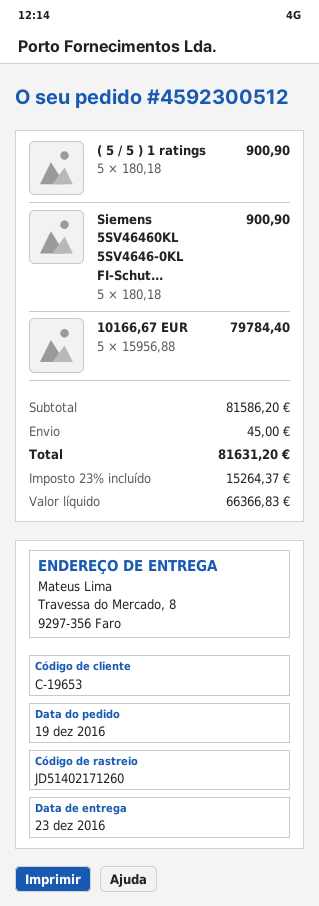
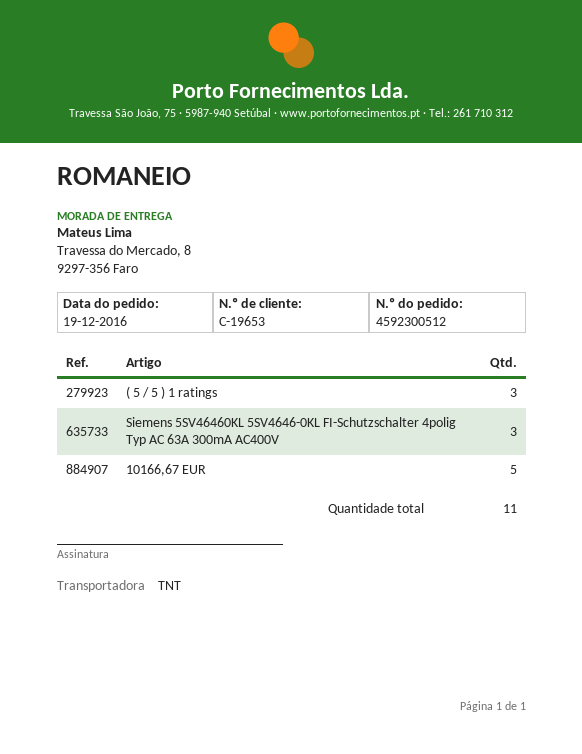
( 5 / 5 ) 1 ratings: 5 -> 3
Siemens 5SV46460KL 5SV4646-0KL FI-Schut...: 5 -> 3

